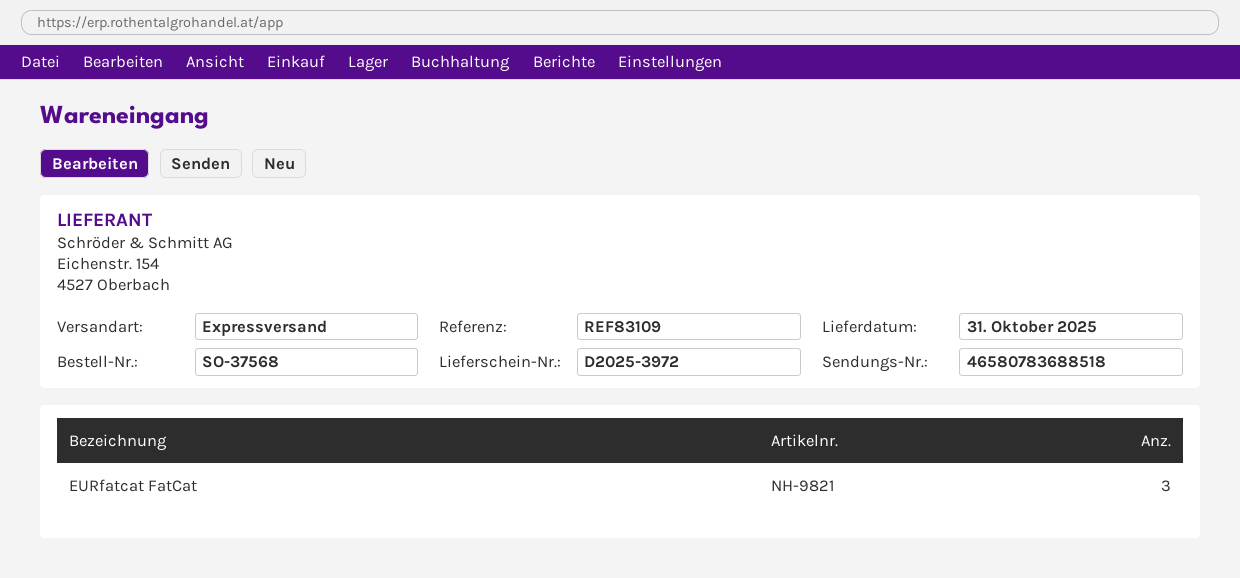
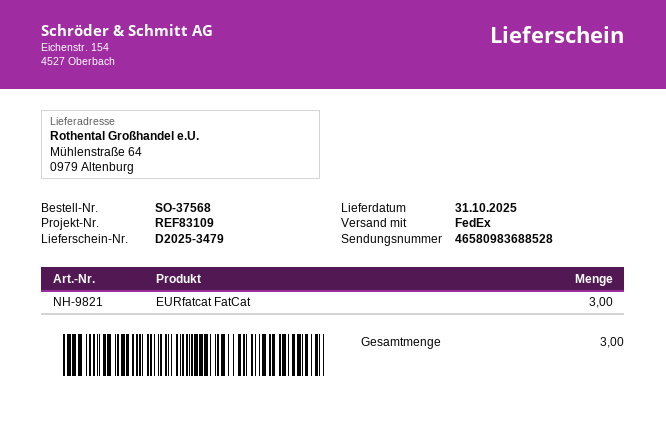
delivery note number: D2025-3972 -> D2025-3479
shipping method: express -> FedEx
tracking number: 46580783688518 -> 46580983688528

